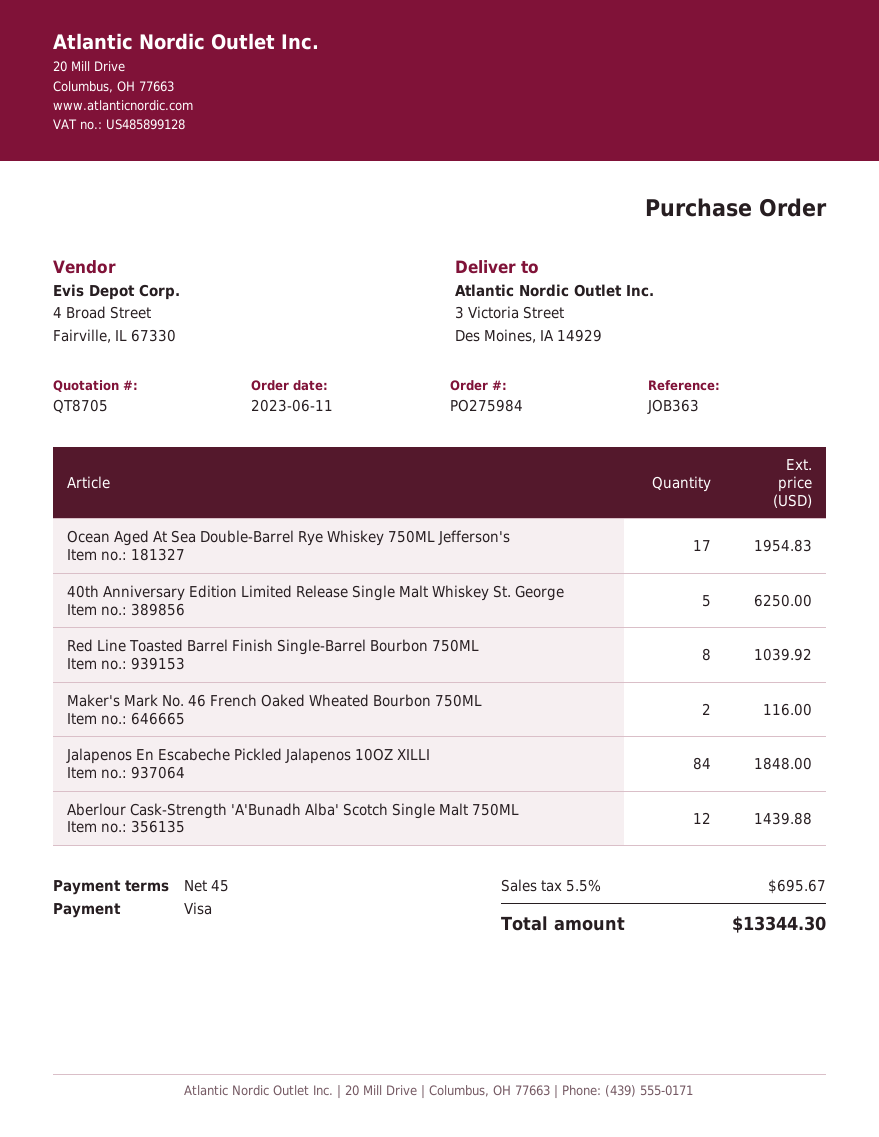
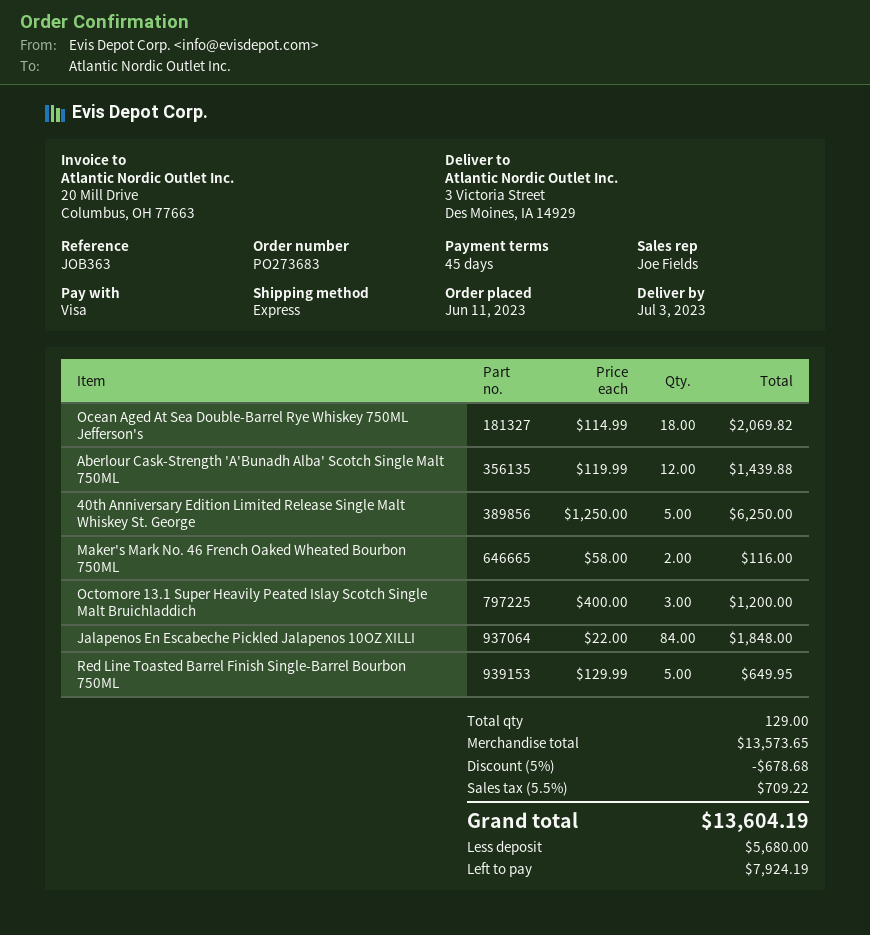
order number: PO275984 -> PO273683
Ocean Aged At Sea Double-Barrel Rye Whiskey 750ML Jefferson's: 17 for 1954.83 -> 18 for 2069.82
Red Line Toasted Barrel Finish Single-Barrel Bourbon 750ML: 8 for 1039.92 -> 5 for 649.95
Octomore 13.1 Super Heavily Peated Islay Scotch Single Malt Bruichladdich: none -> 3 for 1200.00
discount: none -> 5% = 678.68
tax: 5.5% = 695.67 -> 5.5% = 709.22
total: 13344.30 -> 13604.19

